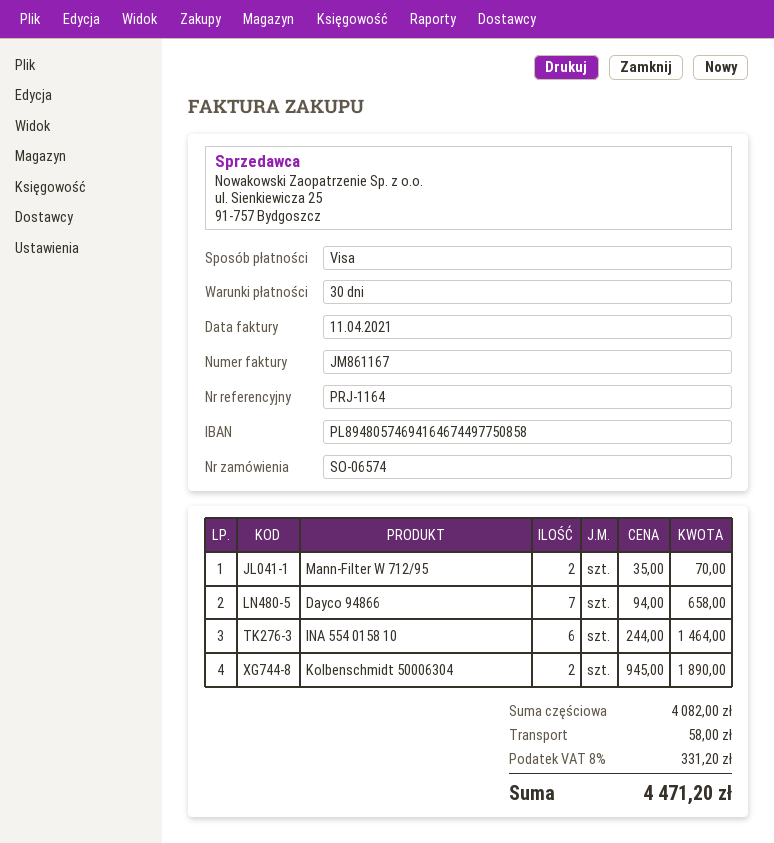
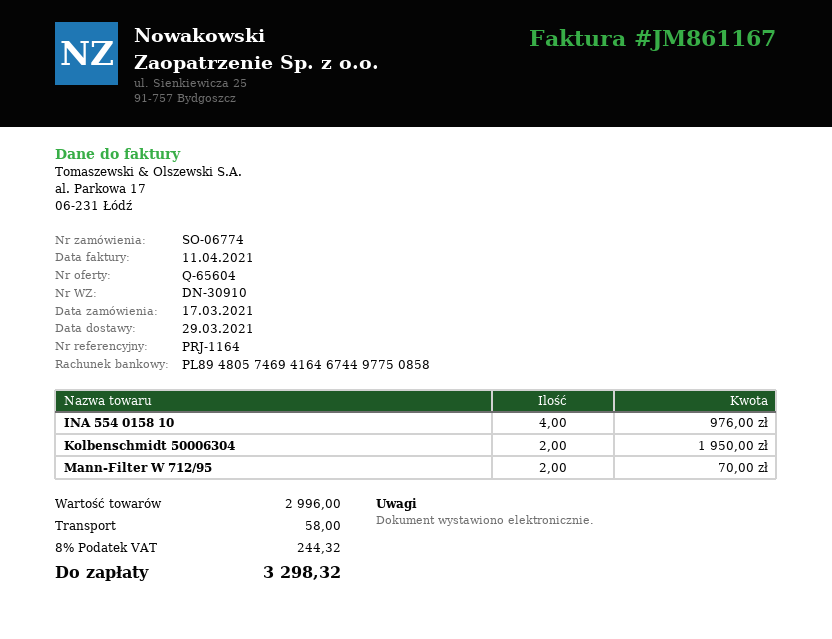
order number: SO-06574 -> SO-06774
Dayco 94866: 7 for 658.00 -> none
INA 554 0158 10: 6 for 1464.00 -> 4 for 976.00
Kolbenschmidt 50006304: 2 for 1890.00 -> 2 for 1950.00
subtotal: 4082.00 -> 2996.00
tax: 8% = 331.20 -> 8% = 244.32
total: 4471.20 -> 3298.32

